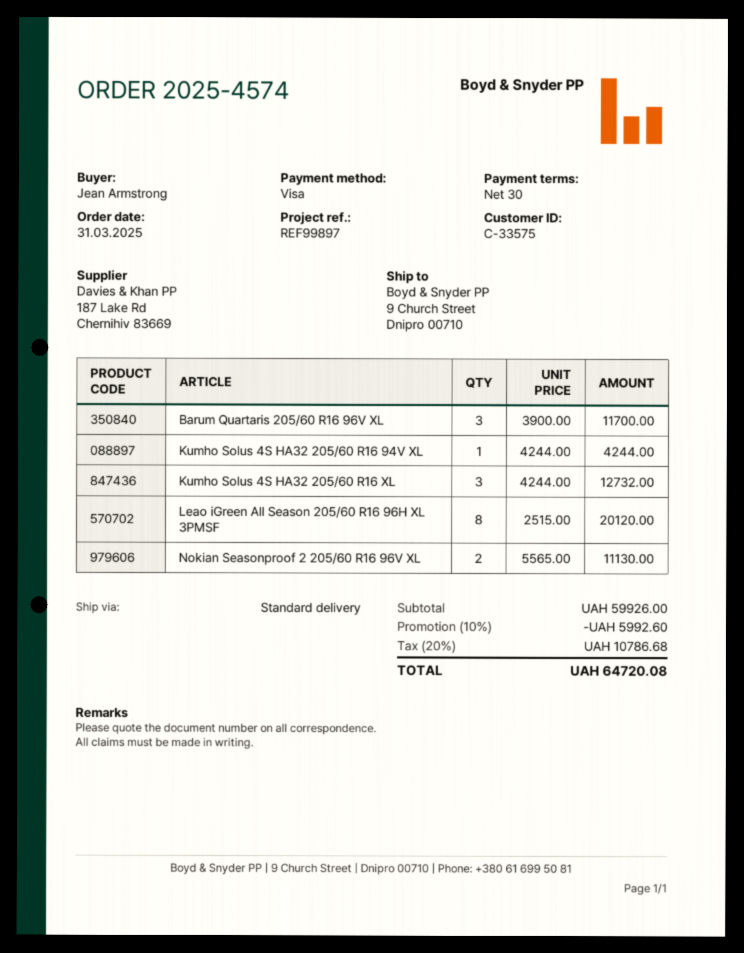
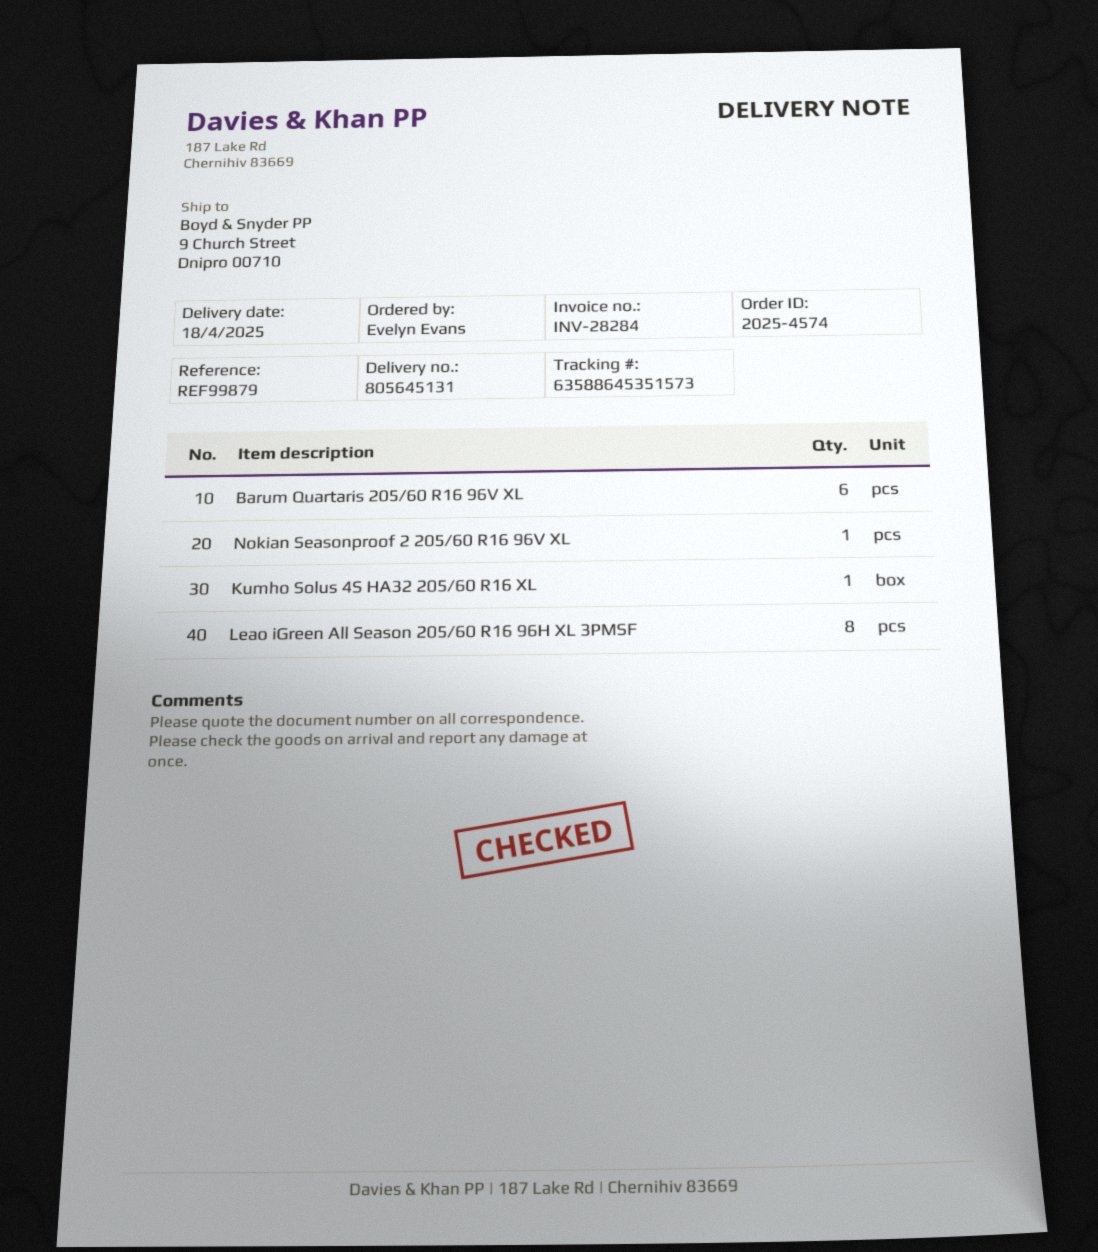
reference: REF99897 -> REF99879
ordered by: Jean Armstrong -> Evelyn Evans
Barum Quartaris 205/60 R16 96V XL: 3 -> 6
Kumho Solus 4S HA32 205/60 R16 94V XL: 1 -> none
Kumho Solus 4S HA32 205/60 R16 XL: 3 -> 1
Nokian Seasonproof 2 205/60 R16 96V XL: 2 -> 1

